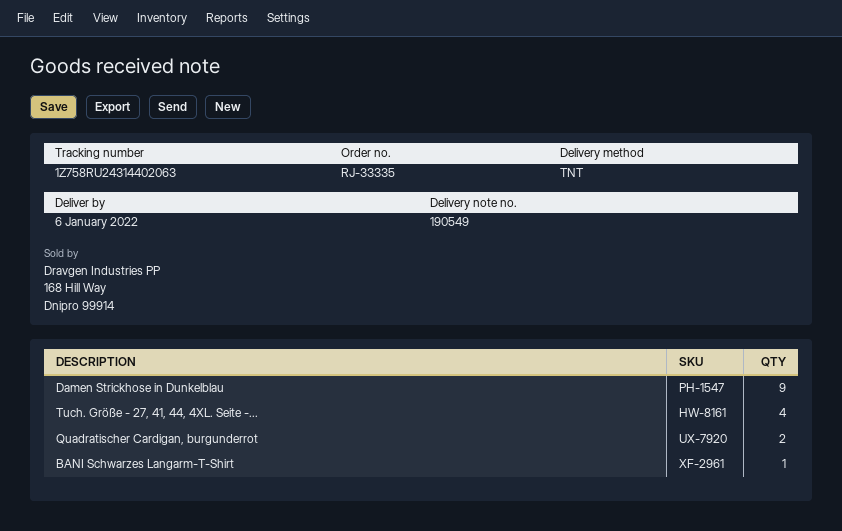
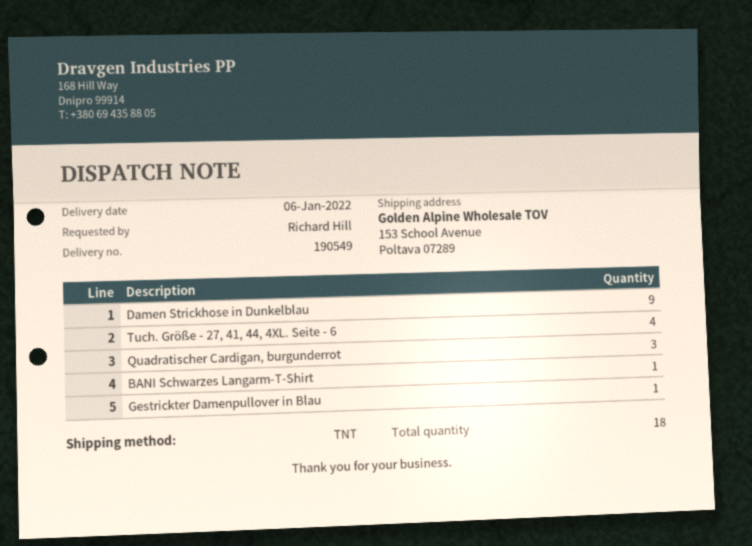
Quadratischer Cardigan, burgunderrot: 2 -> 3
Gestrickter Damenpullover in Blau: none -> 1

